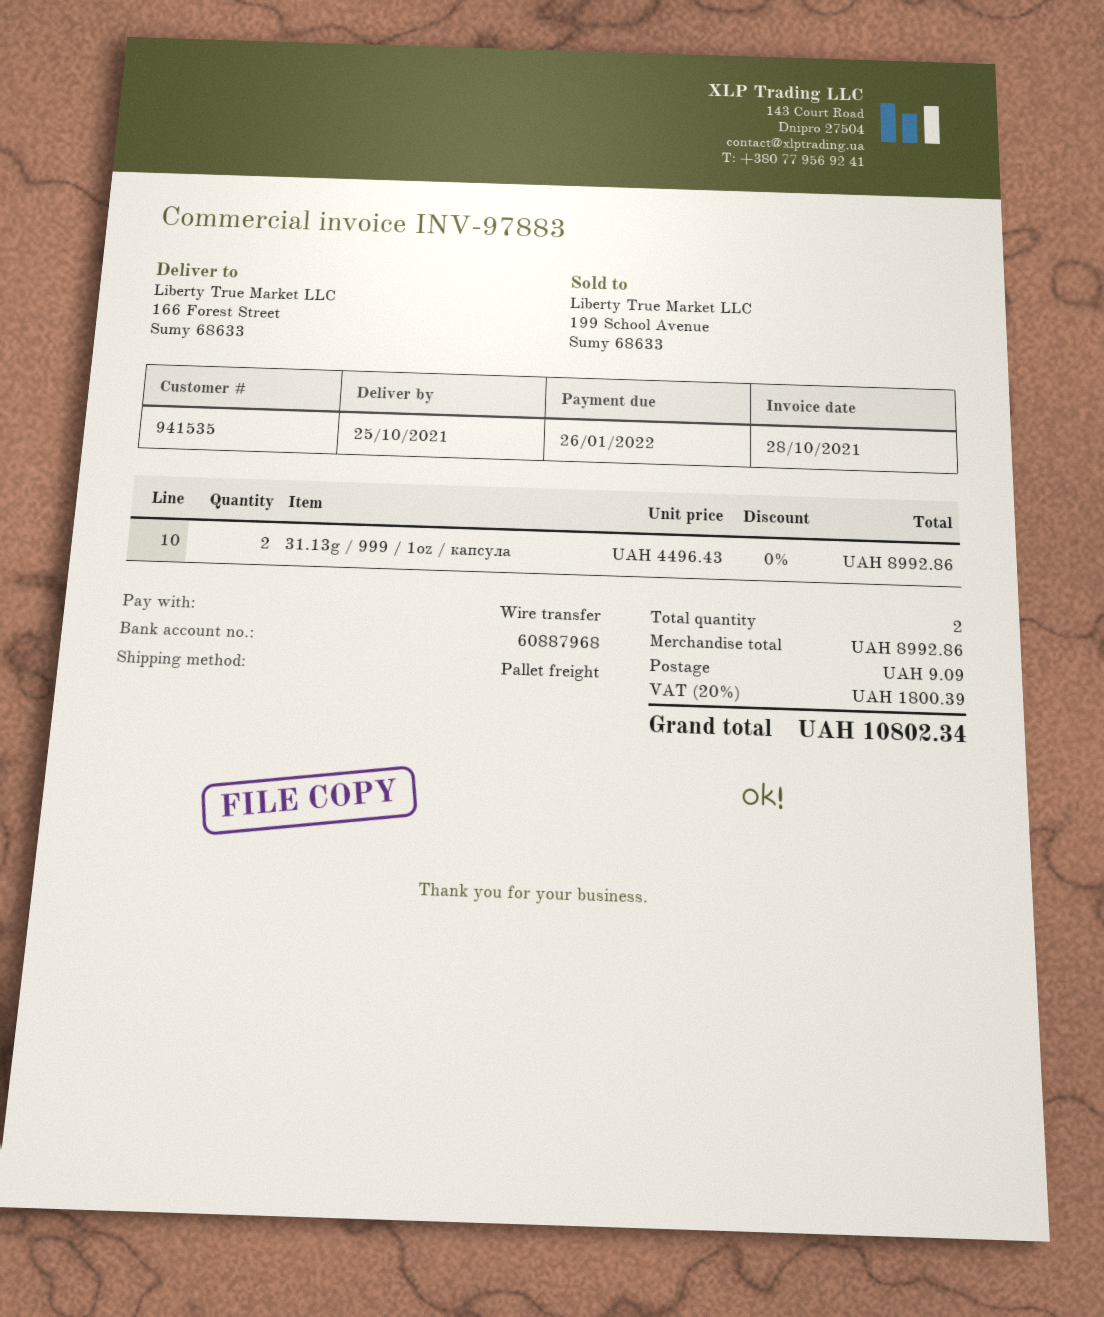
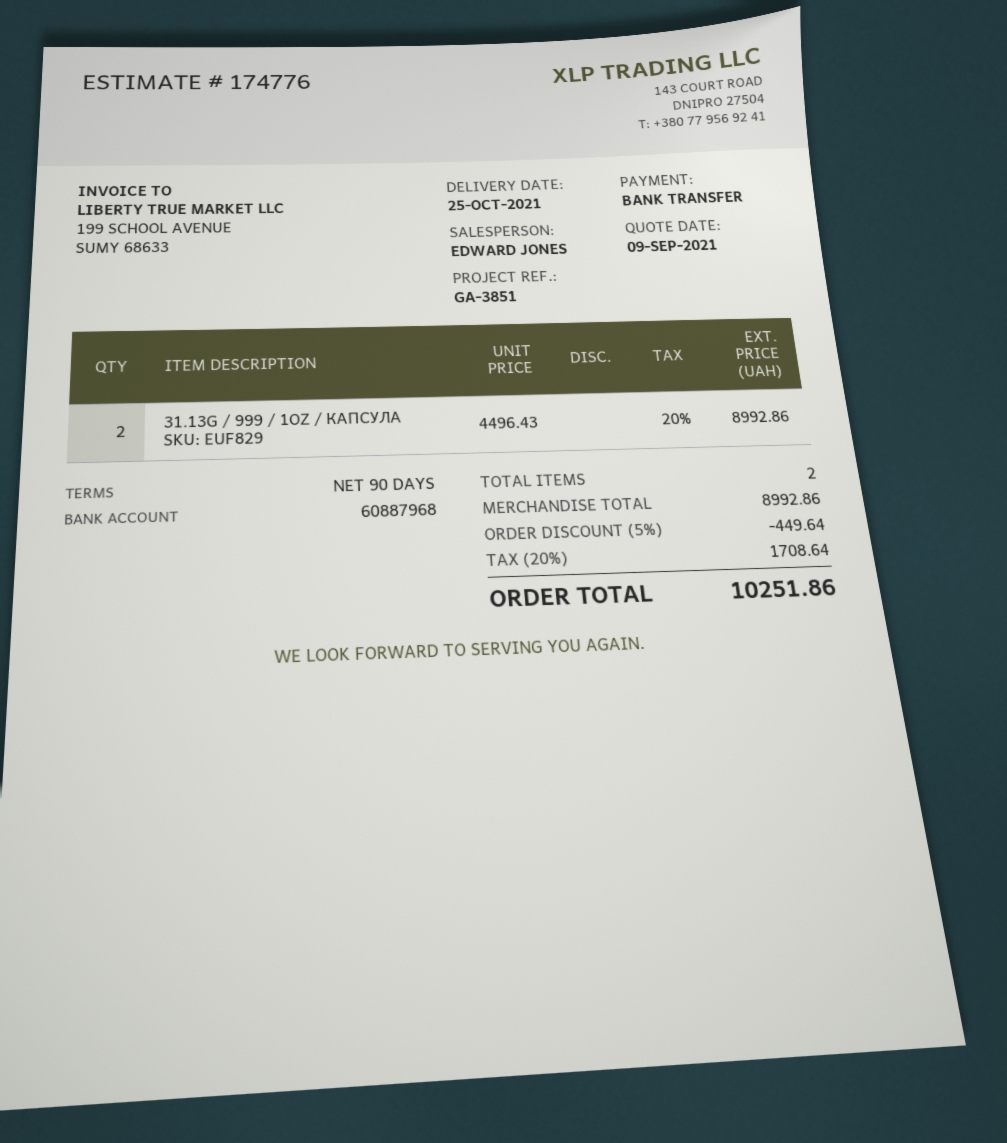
discount: none -> 5% = 449.64
shipping: 9.09 -> none
tax: 20% = 1800.39 -> 20% = 1708.64
total: 10802.34 -> 10251.86

